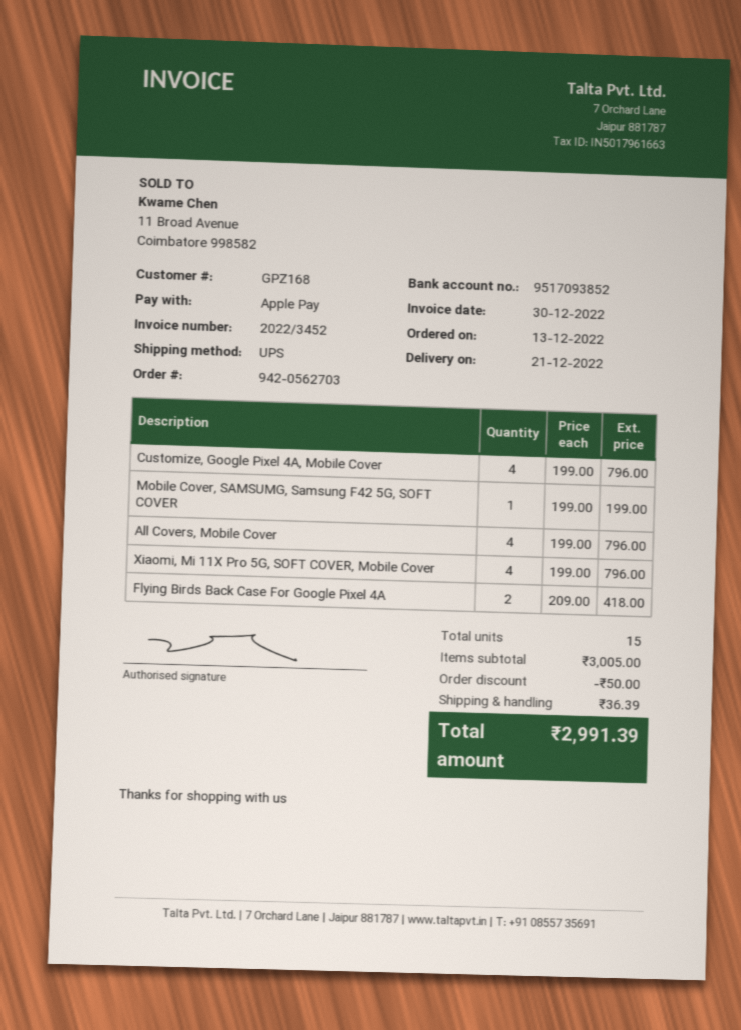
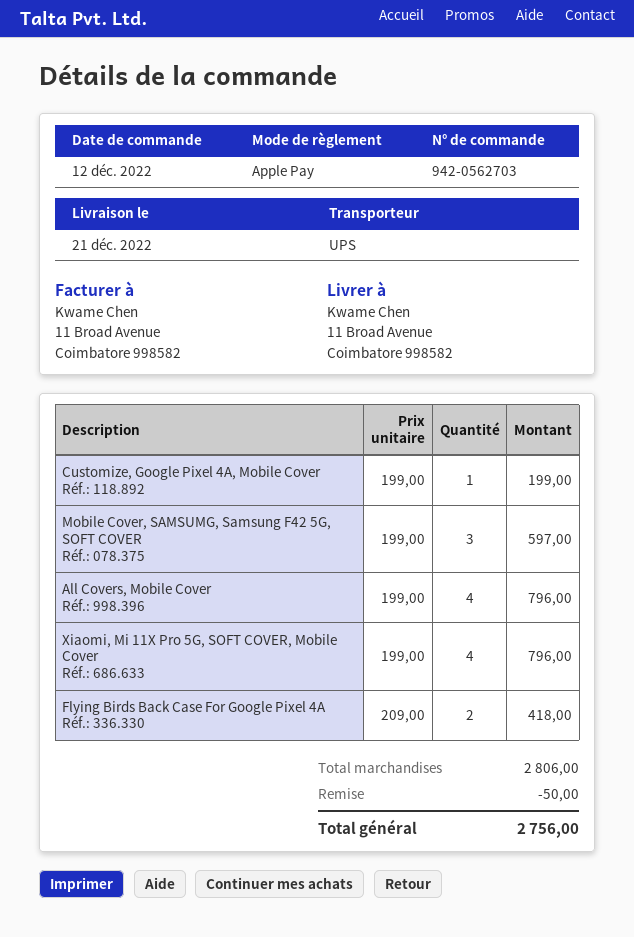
order date: 2022-12-13 -> 2022-12-12
Customize, Google Pixel 4A, Mobile Cover: 4 x 199.00 = 796.00 -> 1 x 199.00 = 199.00
Mobile Cover, SAMSUMG, Samsung F42 5G, SOFT COVER: 1 x 199.00 = 199.00 -> 3 x 199.00 = 597.00
subtotal: 3005.00 -> 2806.00
shipping: 36.39 -> none
total: 2991.39 -> 2756.00

